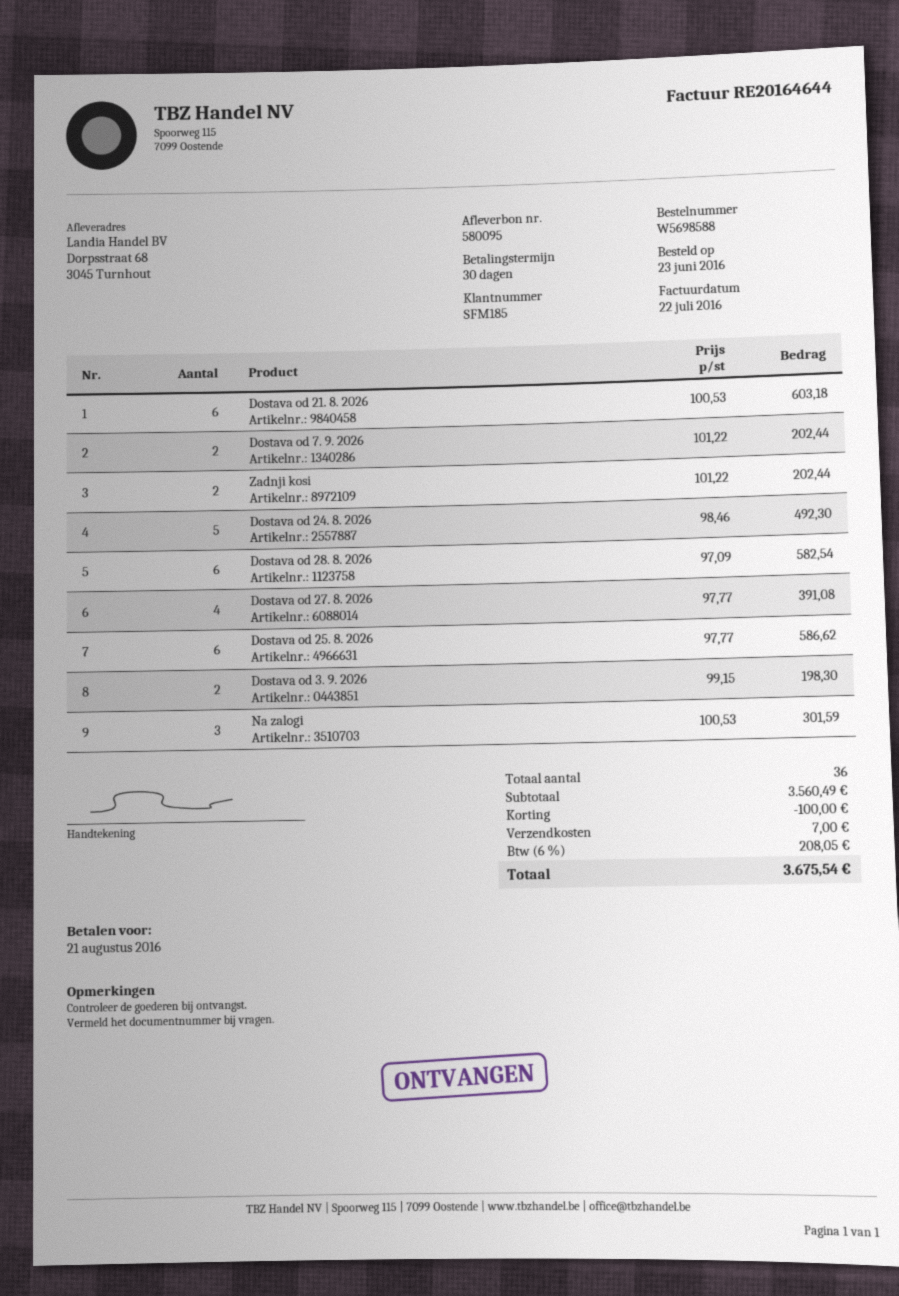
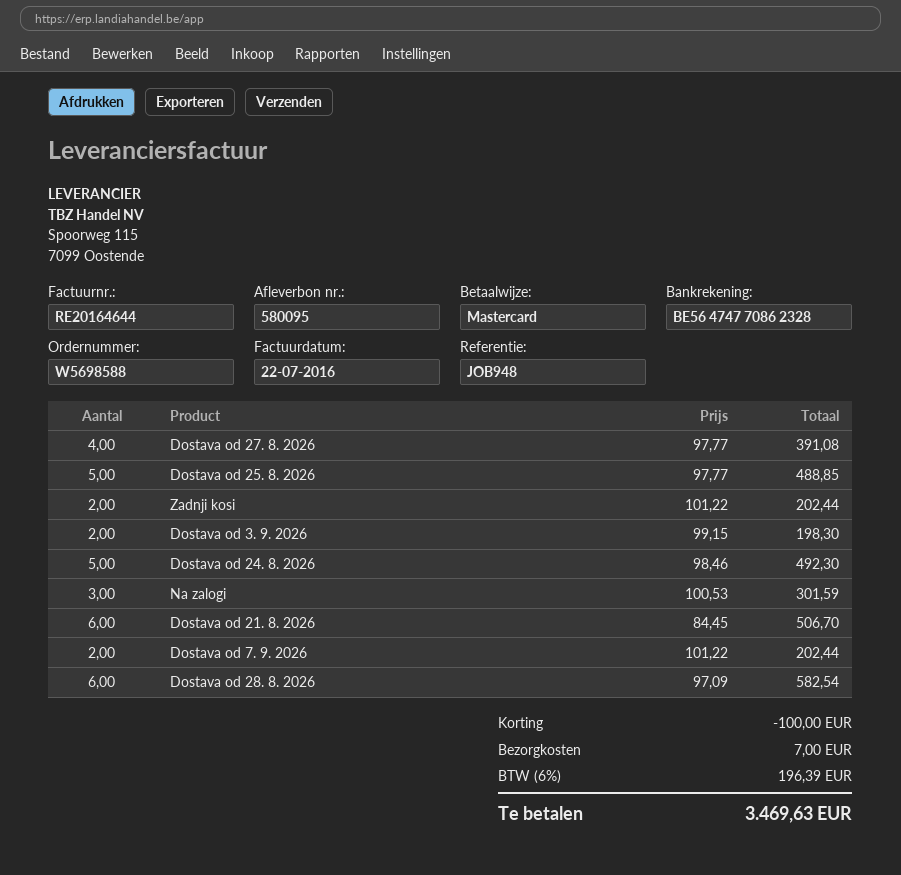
Dostava od 21. 8. 2026: 6 x 100.53 = 603.18 -> 6 x 84.45 = 506.70
Dostava od 25. 8. 2026: 6 x 97.77 = 586.62 -> 5 x 97.77 = 488.85
tax: 6% = 208.05 -> 6% = 196.39
total: 3675.54 -> 3469.63

